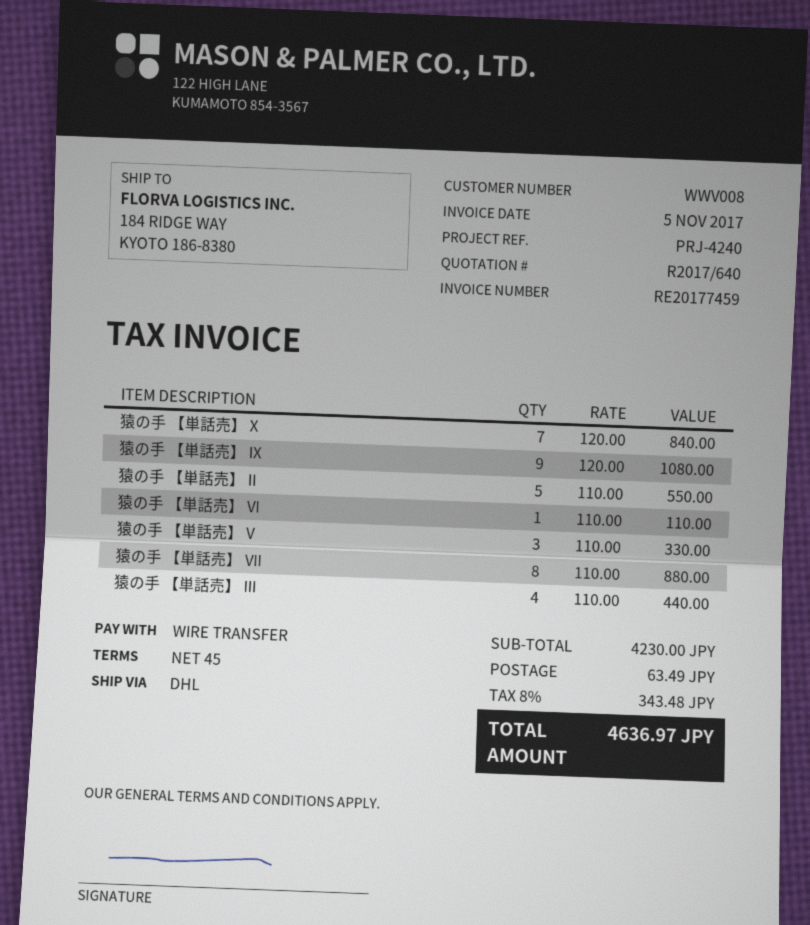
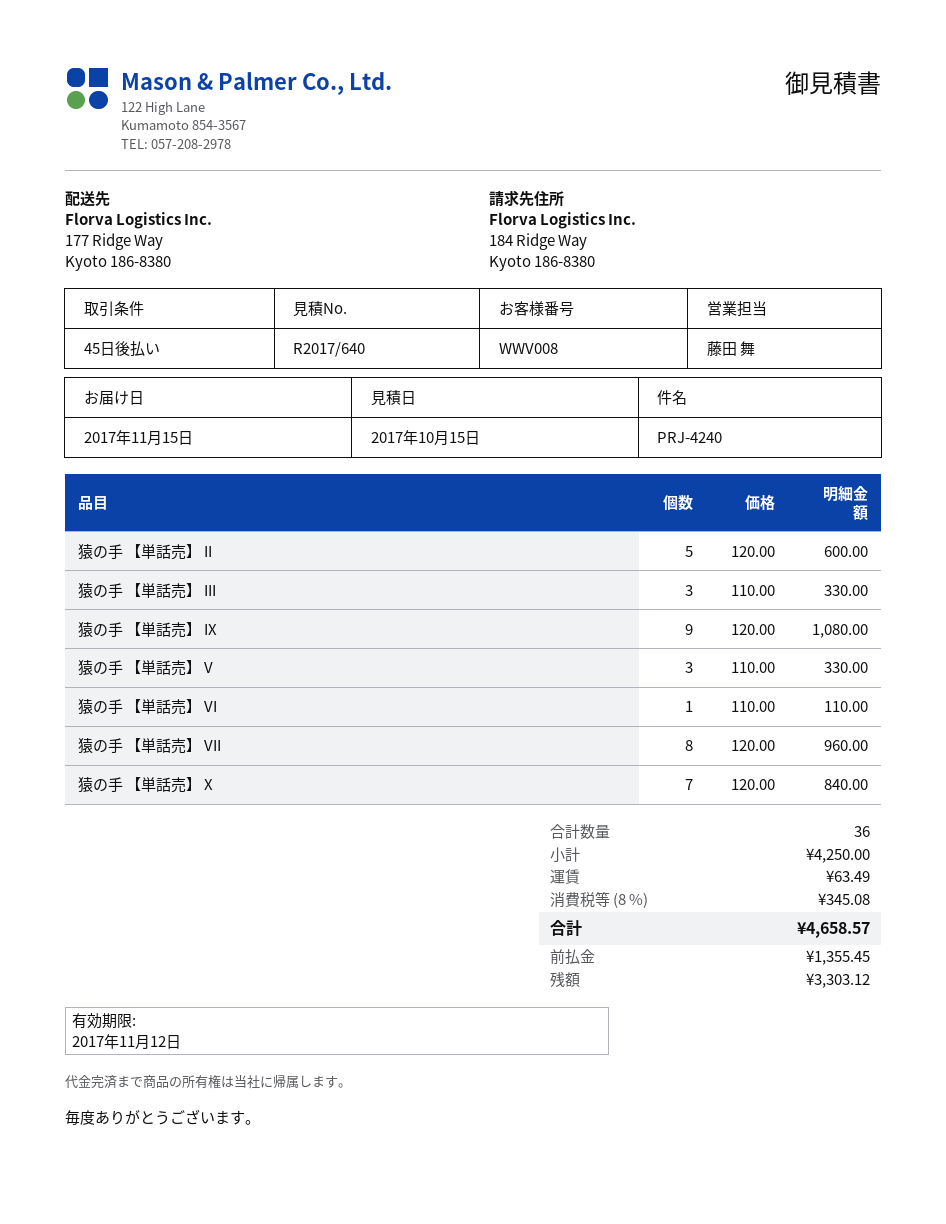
ship to: 184 RIDGE WAY, KYOTO 186-8380 -> 177 Ridge Way, Kyoto 186-8380
猿の手 【単話売】 II: 5 x 110.00 = 550.00 -> 5 x 120.00 = 600.00
猿の手 【単話売】 VII: 8 x 110.00 = 880.00 -> 8 x 120.00 = 960.00
猿の手 【単話売】 III: 4 x 110.00 = 440.00 -> 3 x 110.00 = 330.00
subtotal: 4230.00 -> 4250.00
tax: 8% = 343.48 -> 8% = 345.08
total: 4636.97 -> 4658.57

